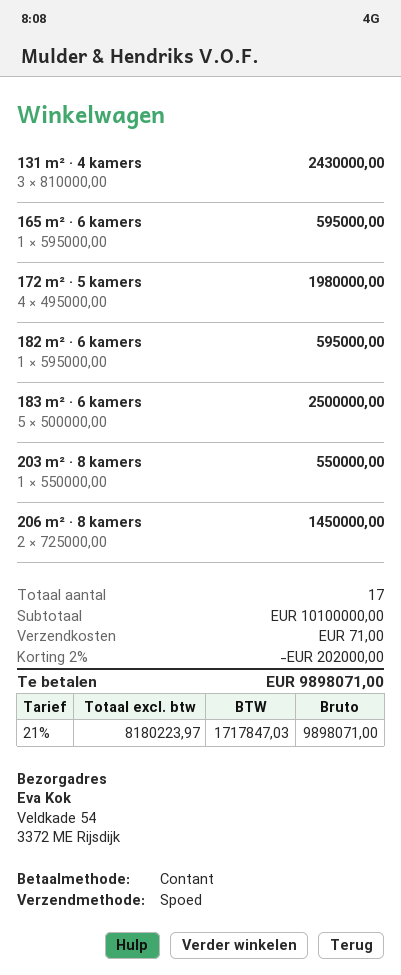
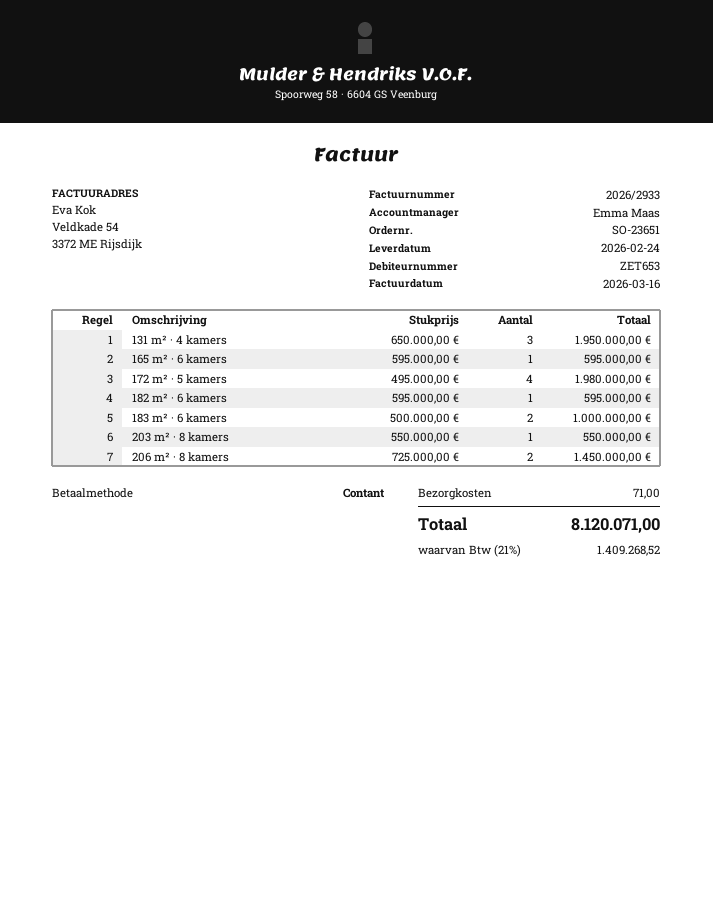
131 m² · 4 kamers: 3 x 810000.00 = 2430000.00 -> 3 x 650000.00 = 1950000.00
183 m² · 6 kamers: 5 x 500000.00 = 2500000.00 -> 2 x 500000.00 = 1000000.00
discount: 2% = 202000.00 -> none
tax: 21% = 1717847.03 -> 21% = 1409268.52
total: 9898071.00 -> 8120071.00

